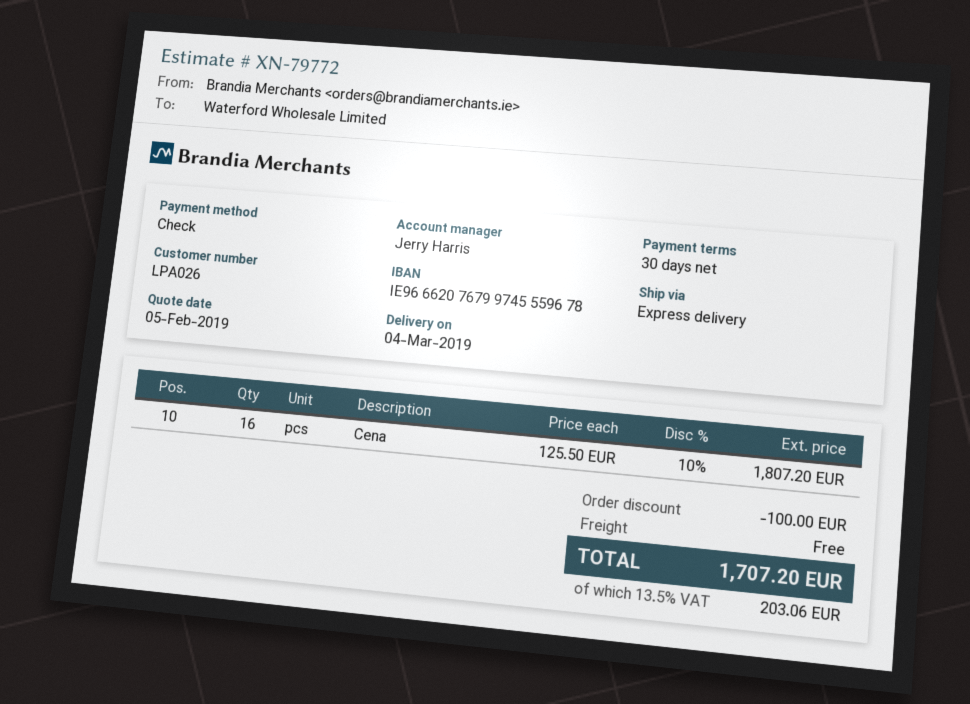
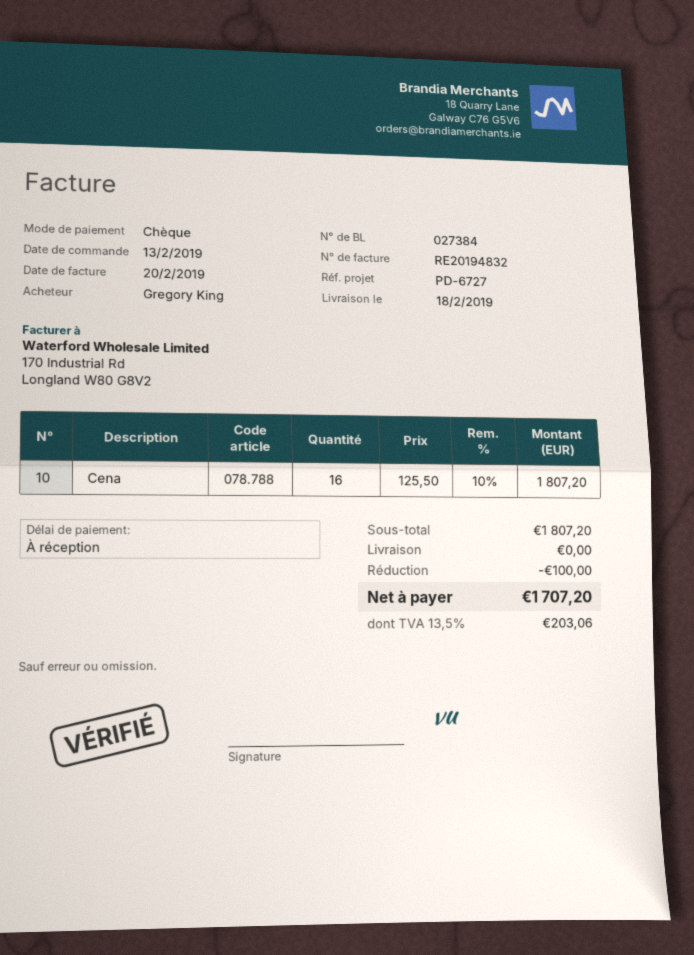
delivery date: 2019-03-04 -> 2019-02-18
payment terms: 30 days -> on receipt

